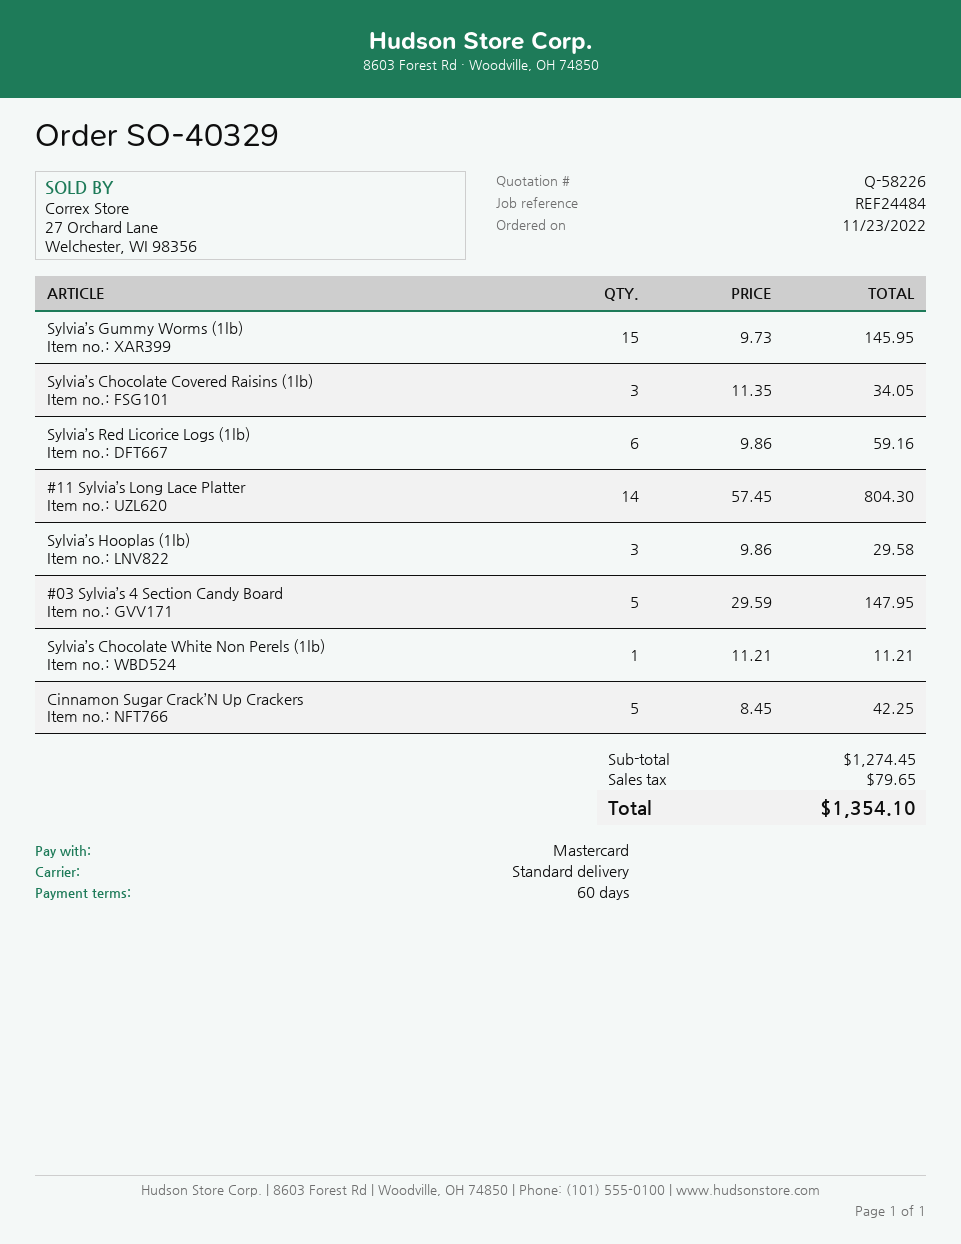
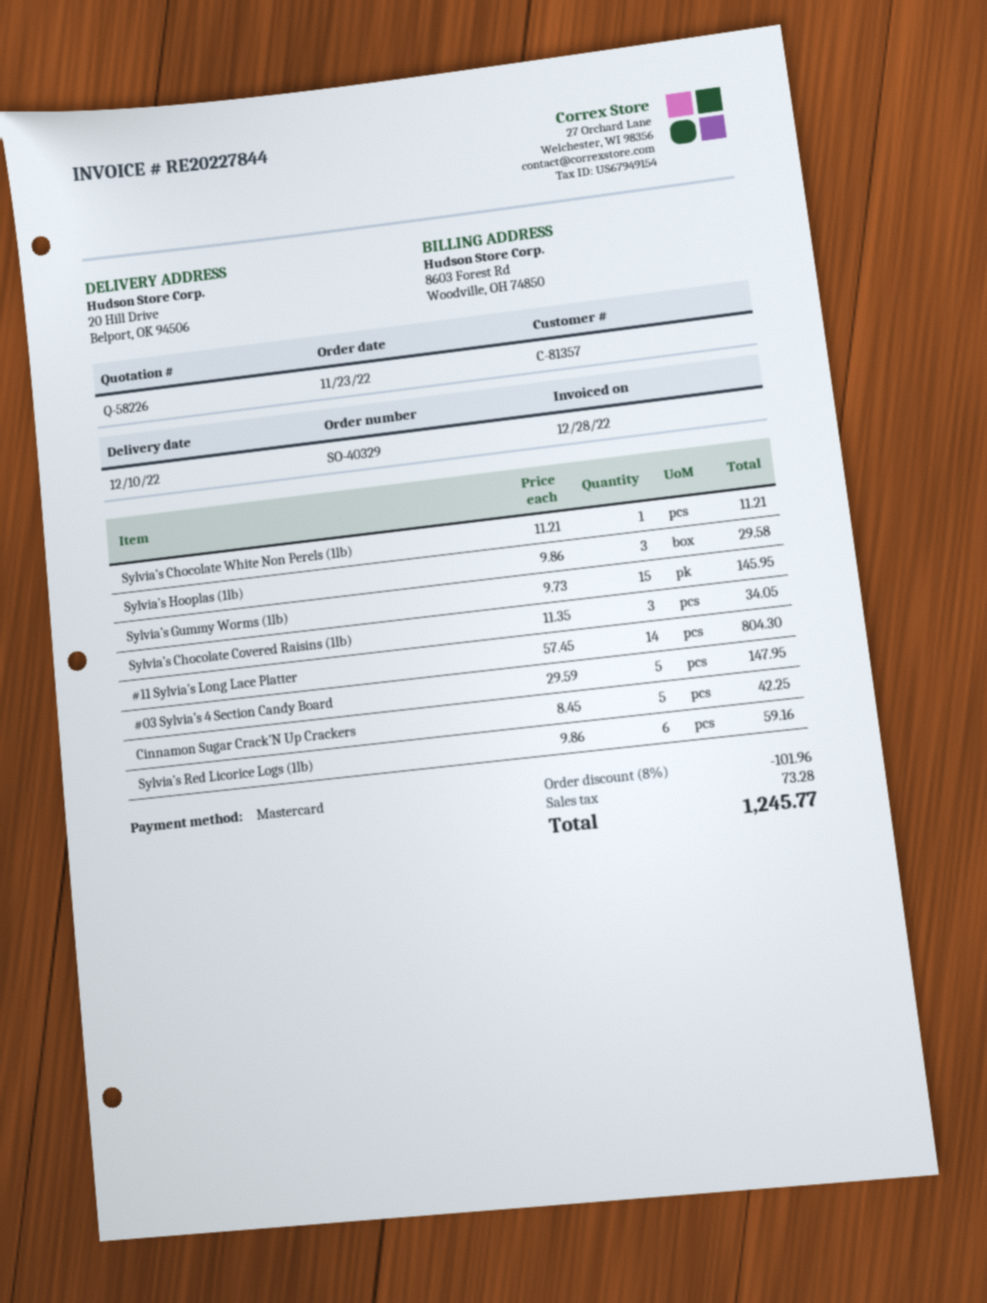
discount: none -> 8% = 101.96
tax: 79.65 -> 73.28
total: 1354.10 -> 1245.77

